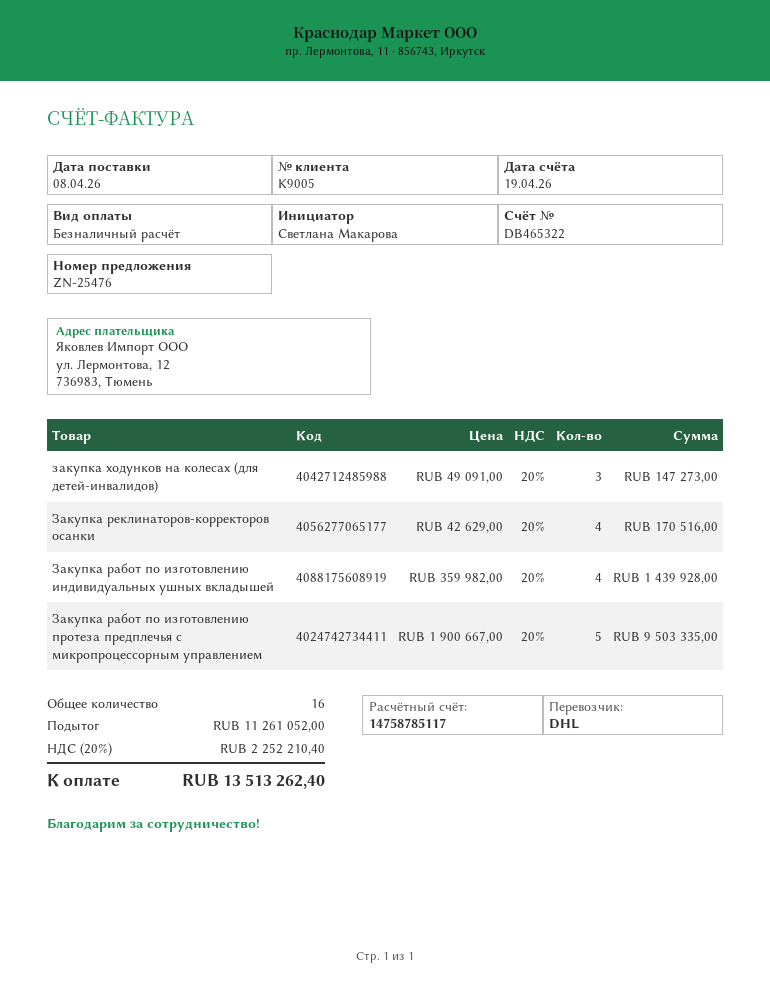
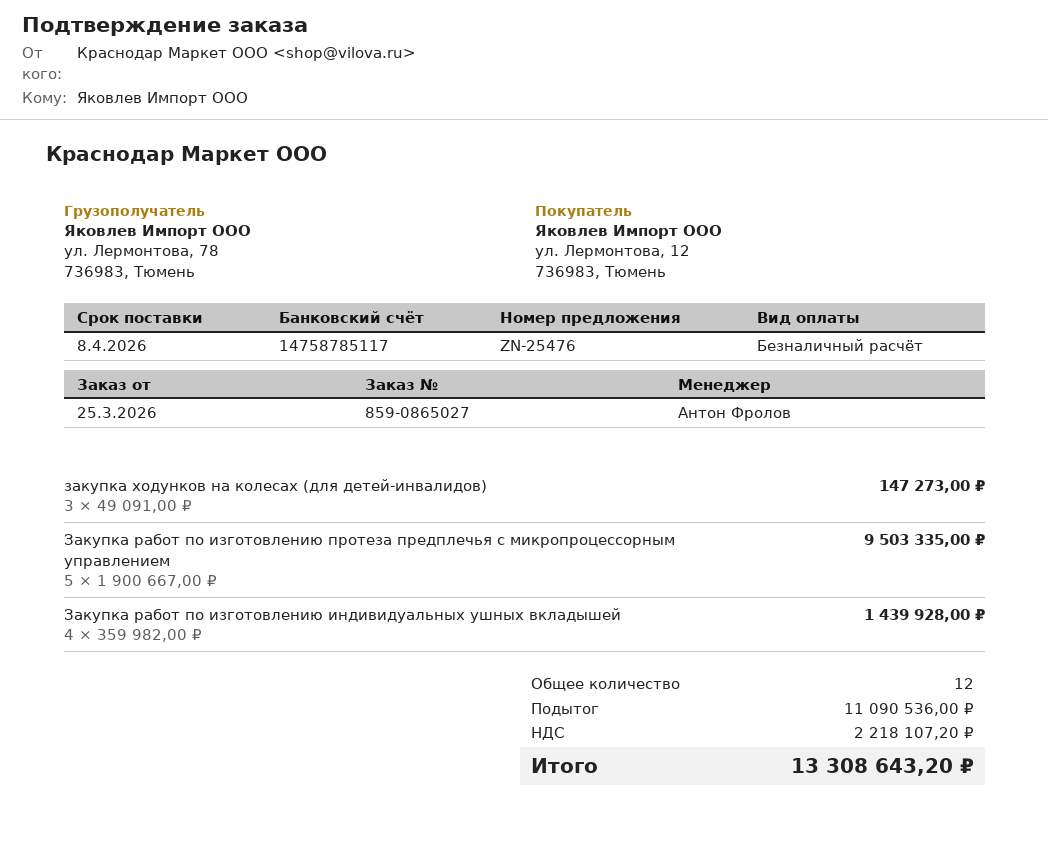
Закупка реклинаторов-корректоров осанки: 4 x 42629.00 = 170516.00 -> none
total quantity: 16 -> 12
subtotal: 11261052.00 -> 11090536.00
tax: 2252210.40 -> 2218107.20
total: 13513262.40 -> 13308643.20

